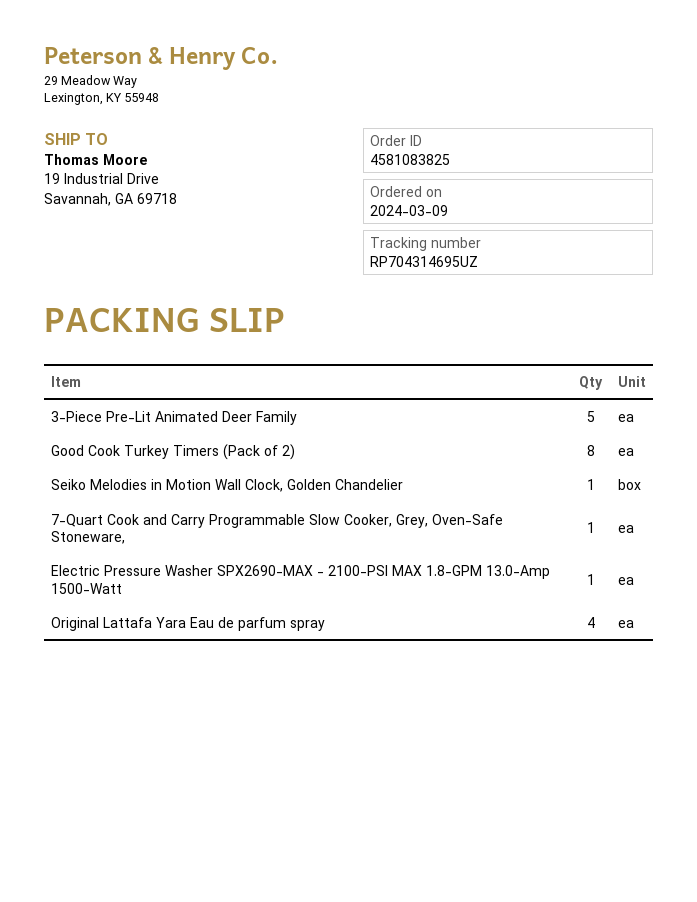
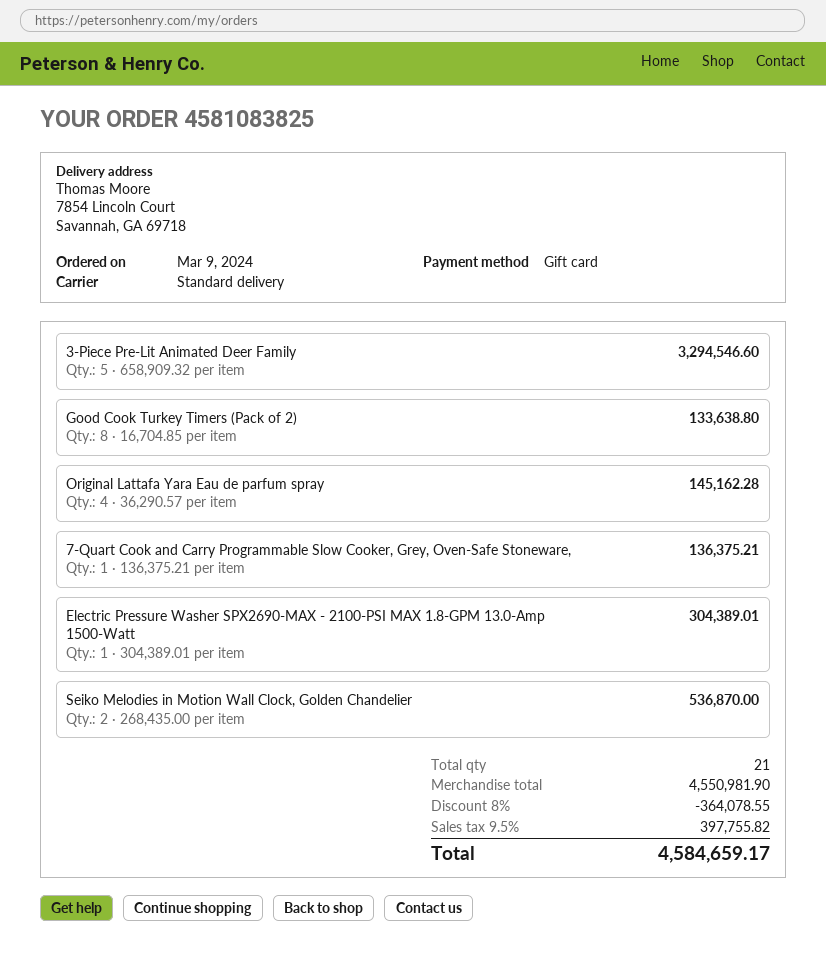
ship to: 19 Industrial Drive, Savannah, GA 69718 -> 7854 Lincoln Court, Savannah, GA 69718
Seiko Melodies in Motion Wall Clock, Golden Chandelier: 1 -> 2

